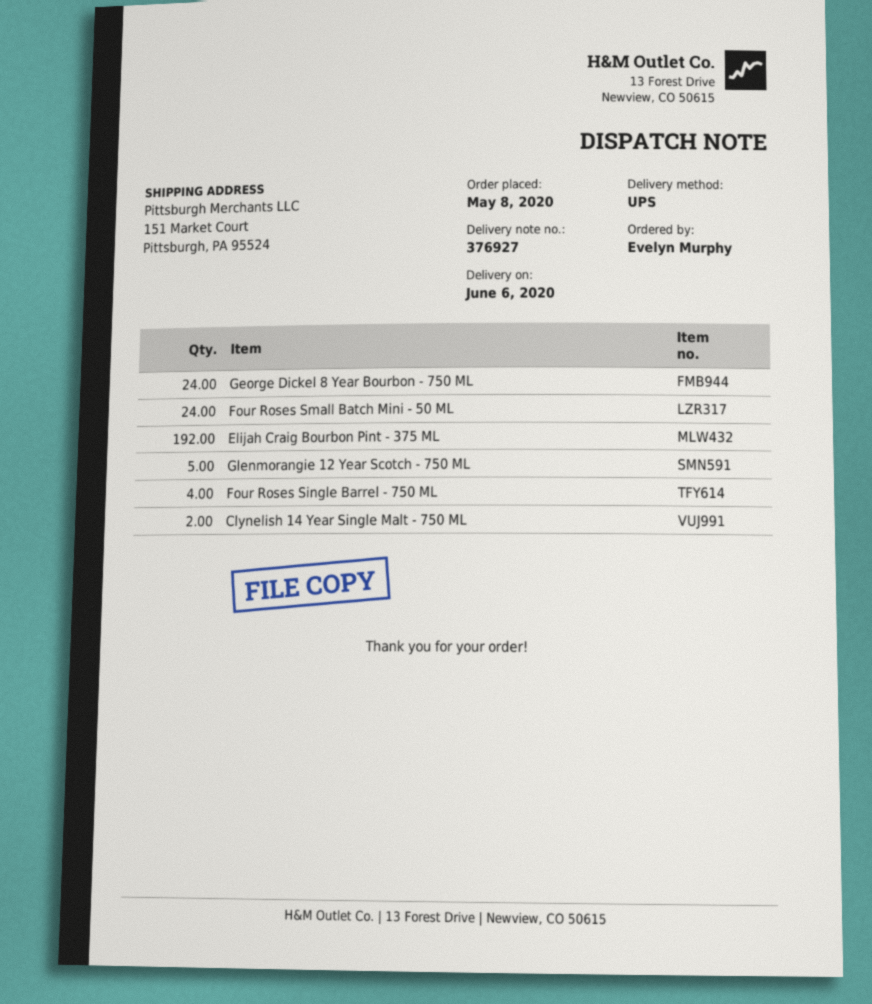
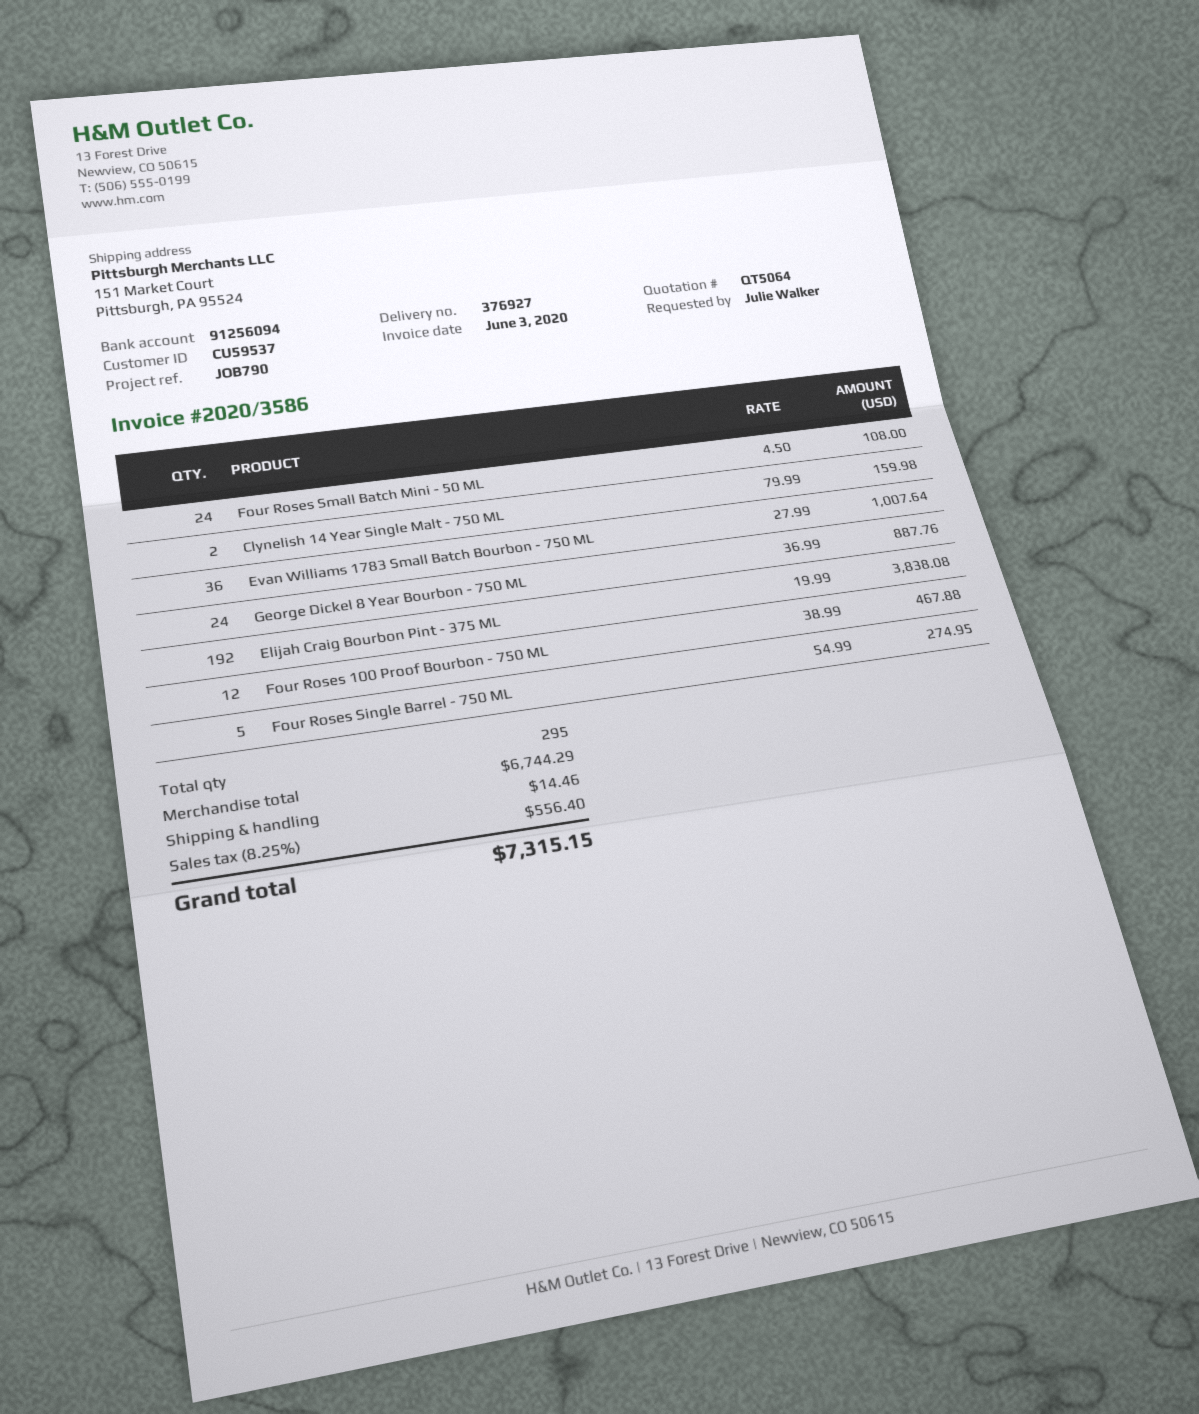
ordered by: Evelyn Murphy -> Julie Walker
Glenmorangie 12 Year Scotch - 750 ML: 5 -> none
Four Roses Single Barrel - 750 ML: 4 -> 5
Evan Williams 1783 Small Batch Bourbon - 750 ML: none -> 36
Four Roses 100 Proof Bourbon - 750 ML: none -> 12

